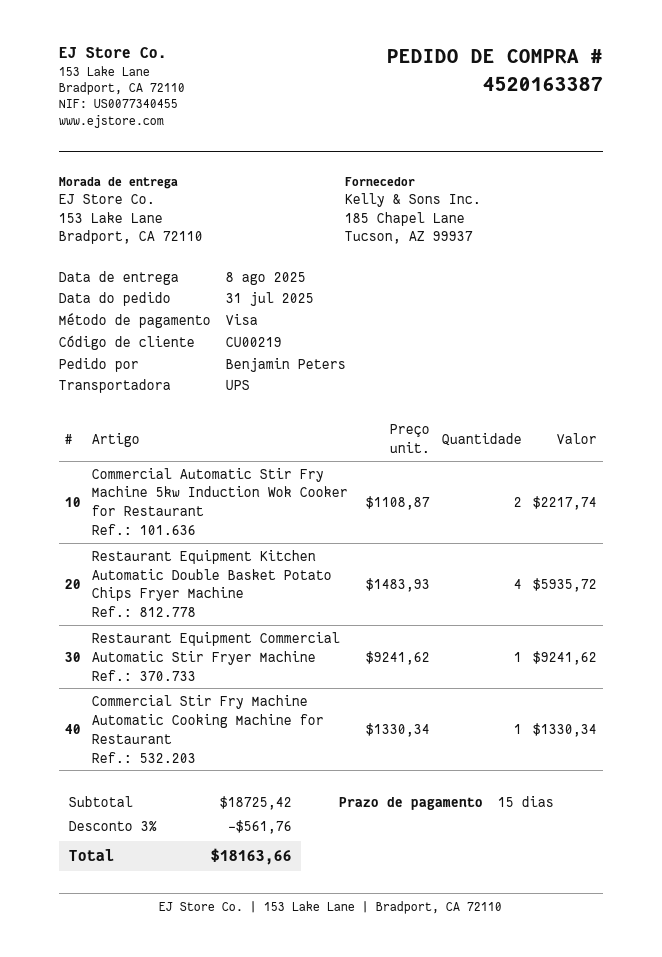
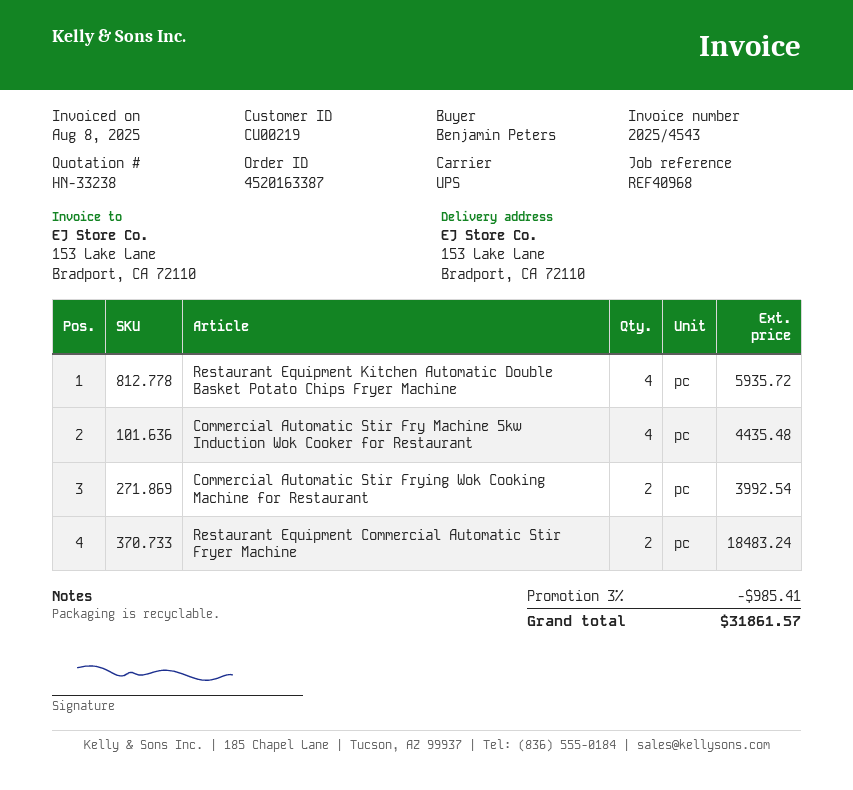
Commercial Automatic Stir Fry Machine 5kw Induction Wok Cooker for Restaurant: 2 for 2217.74 -> 4 for 4435.48
Restaurant Equipment Commercial Automatic Stir Fryer Machine: 1 for 9241.62 -> 2 for 18483.24
Commercial Stir Fry Machine Automatic Cooking Machine for Restaurant: 1 for 1330.34 -> none
Commercial Automatic Stir Frying Wok Cooking Machine for Restaurant: none -> 2 for 3992.54
discount: 3% = 561.76 -> 3% = 985.41
total: 18163.66 -> 31861.57

